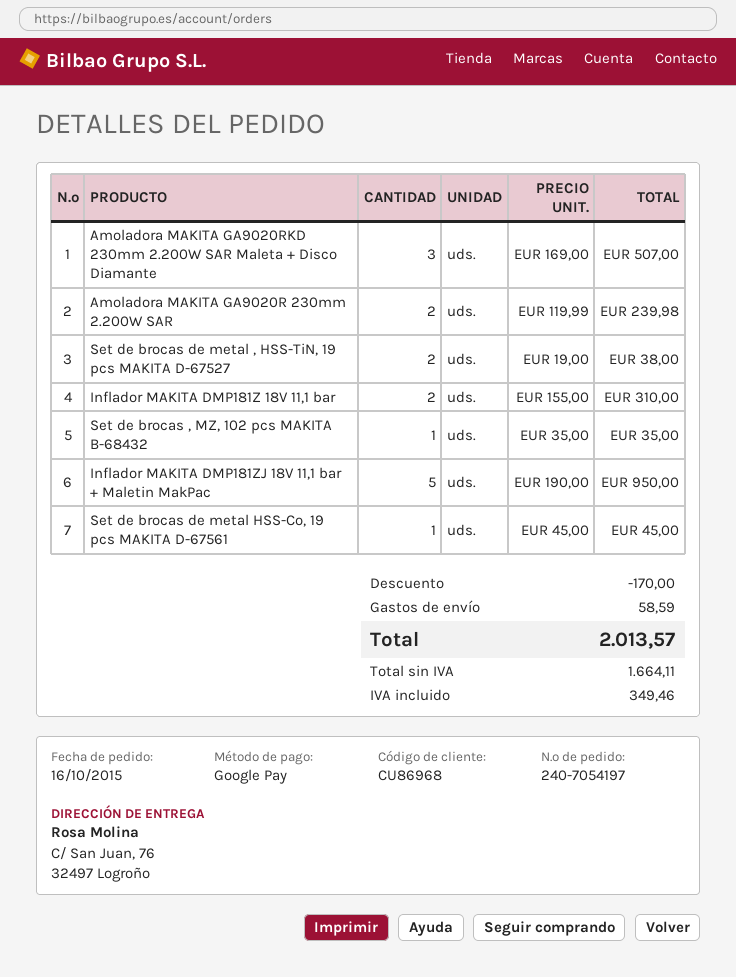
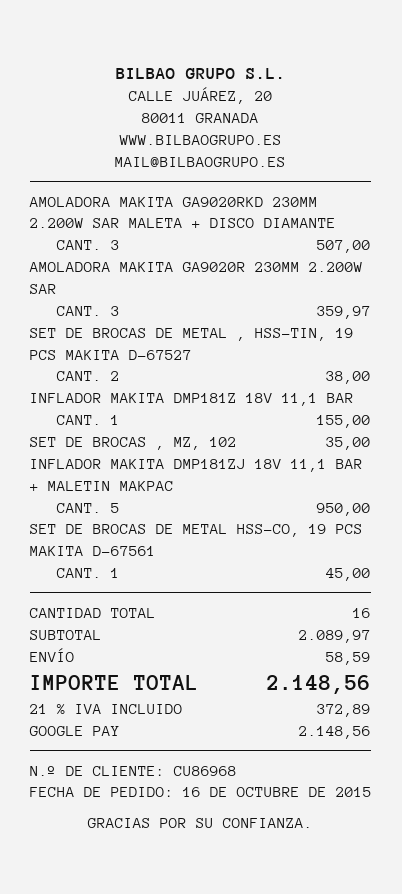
Amoladora MAKITA GA9020R 230mm 2.200W SAR: 2 for 239.98 -> 3 for 359.97
Inflador MAKITA DMP181Z 18V 11,1 bar: 2 for 310.00 -> 1 for 155.00
discount: 170.00 -> none
tax: 349.46 -> 372.89
total: 2013.57 -> 2148.56

